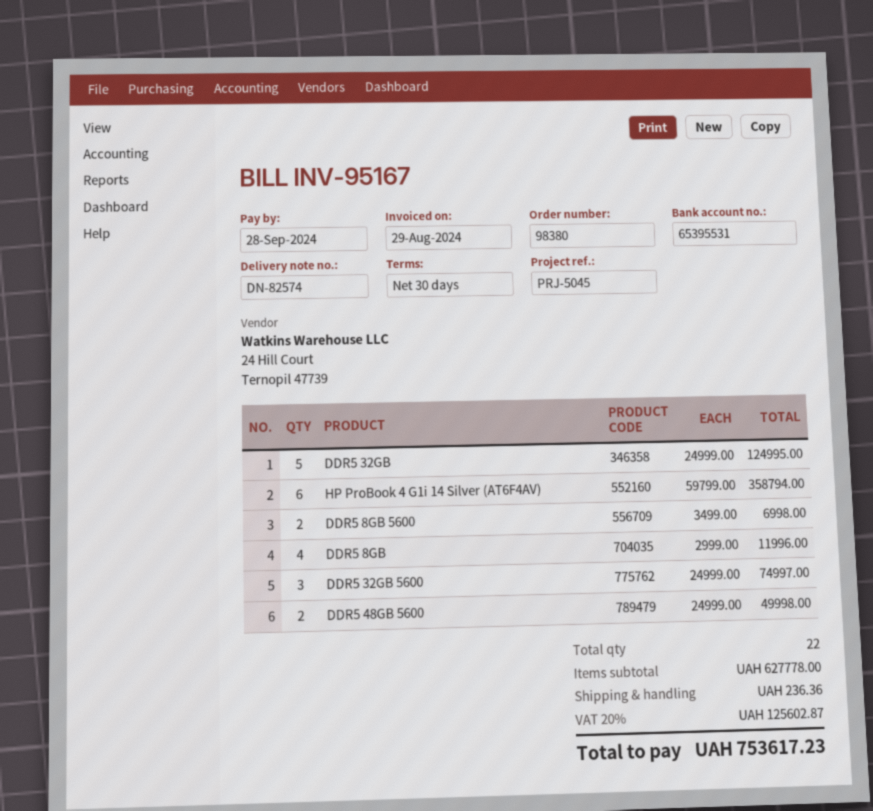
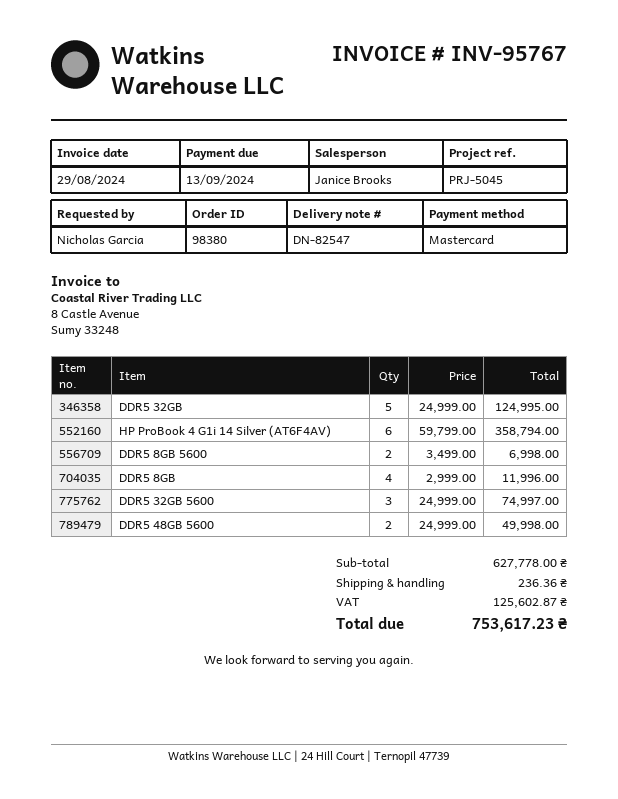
delivery note number: DN-82574 -> DN-82547
invoice number: INV-95167 -> INV-95767
due date: 2024-09-28 -> 2024-09-13

